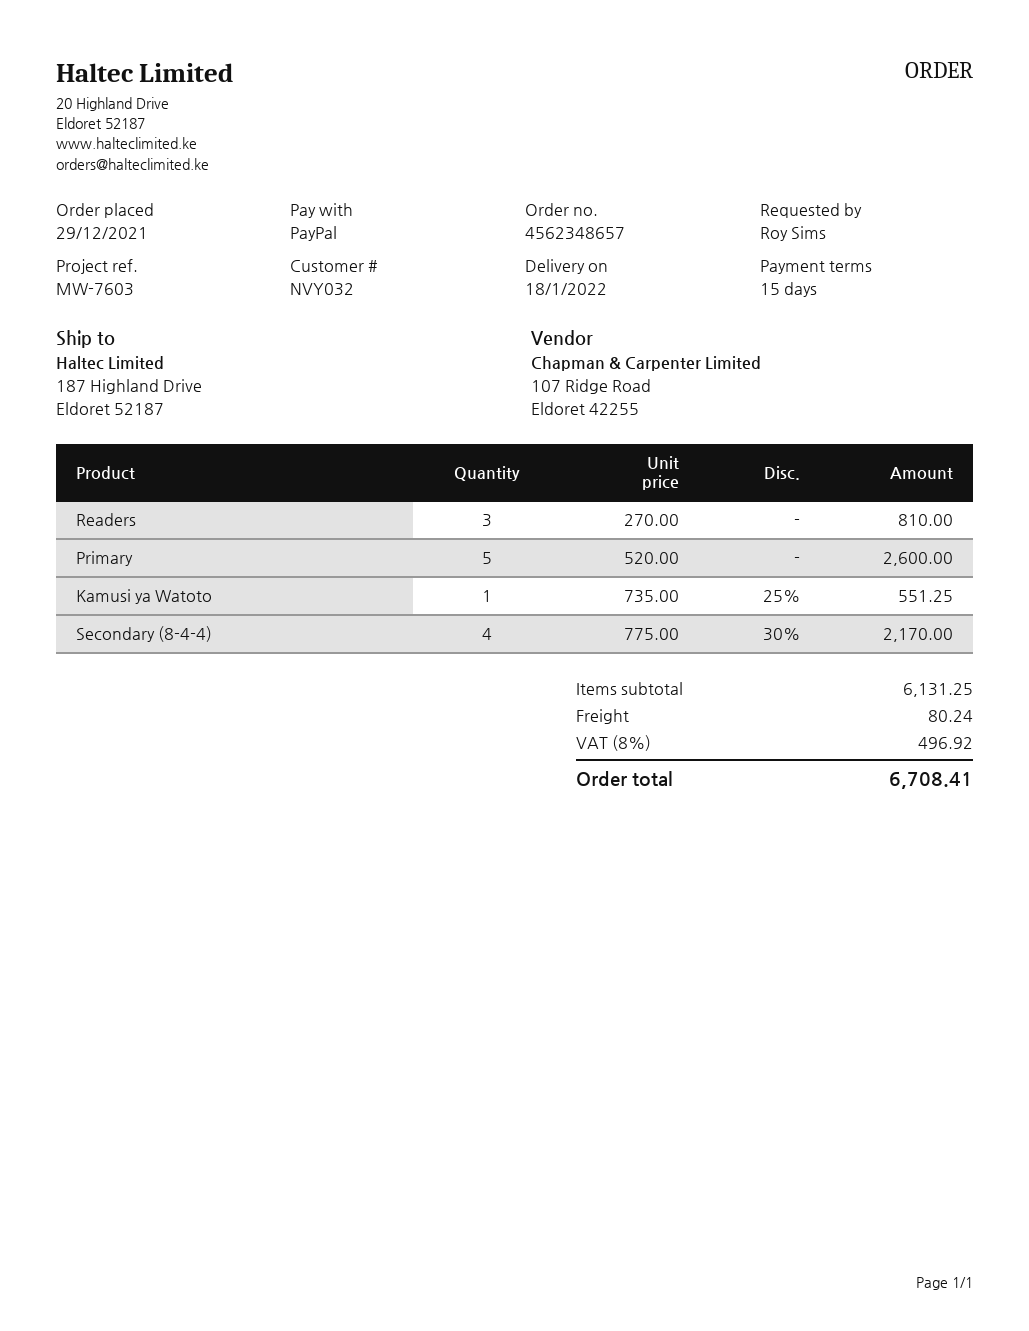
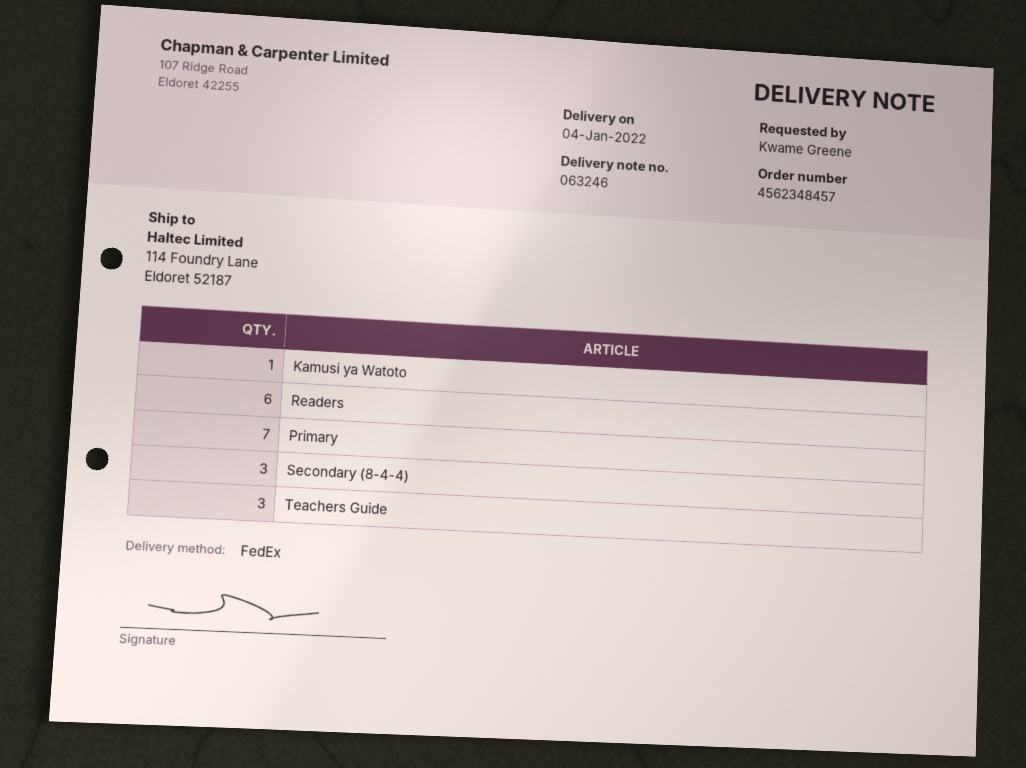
order number: 4562348657 -> 4562348457
delivery date: 2022-01-18 -> 2022-01-04
ordered by: Roy Sims -> Kwame Greene
ship to: 187 Highland Drive, Eldoret 52187 -> 114 Foundry Lane, Eldoret 52187
Readers: 3 -> 6
Primary: 5 -> 7
Secondary (8-4-4): 4 -> 3
Teachers Guide: none -> 3

